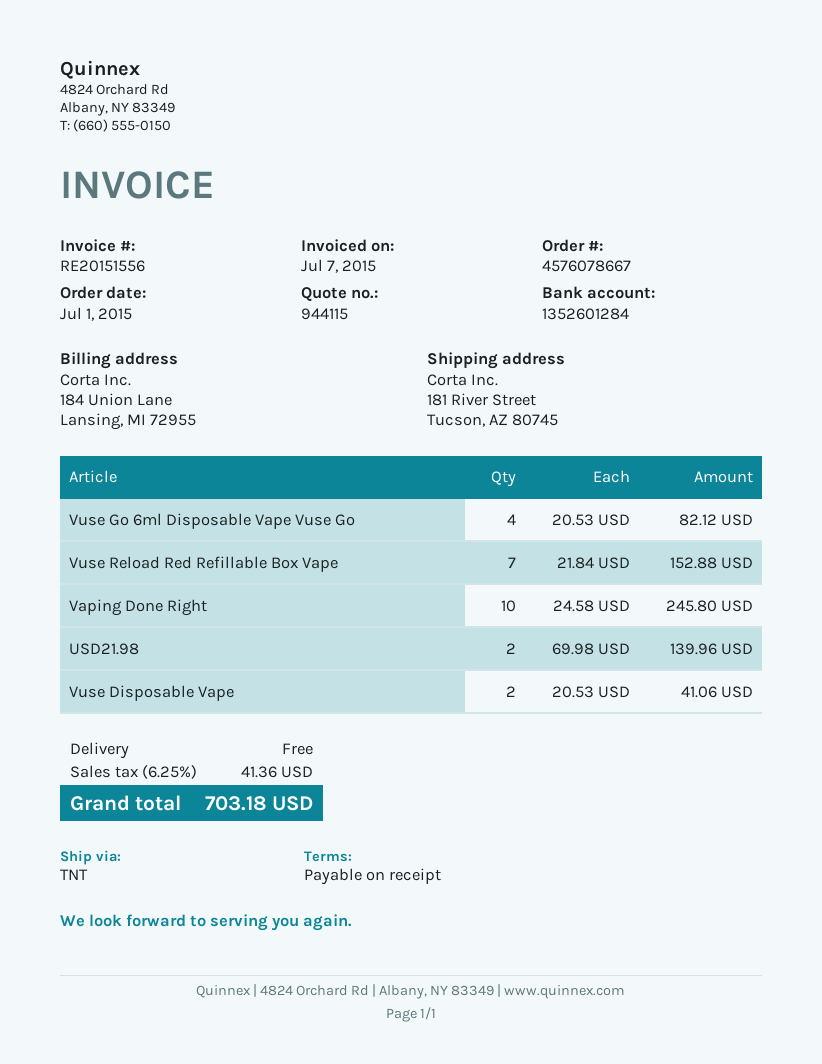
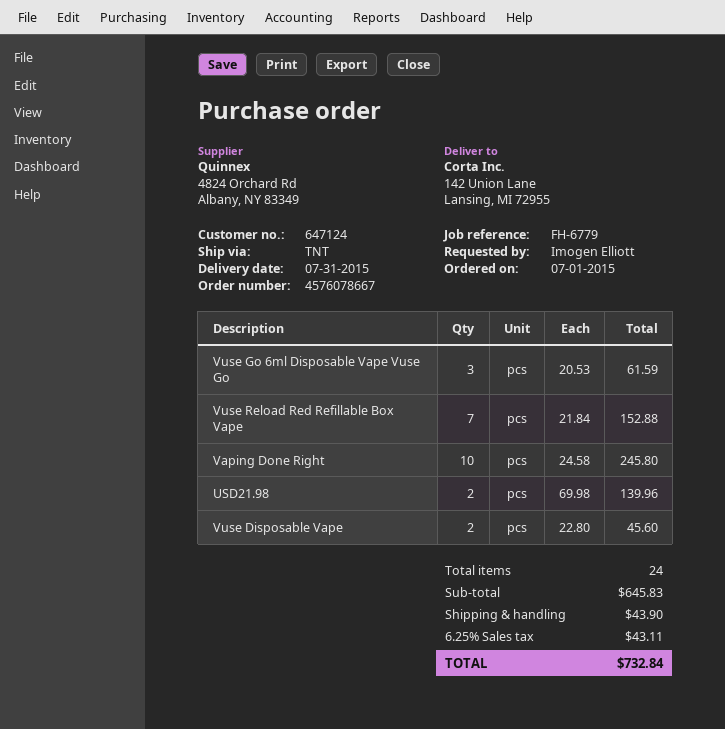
ship to: 181 River Street, Tucson, AZ 80745 -> 142 Union Lane, Lansing, MI 72955
Vuse Go 6ml Disposable Vape Vuse Go: 4 x 20.53 = 82.12 -> 3 x 20.53 = 61.59
Vuse Disposable Vape: 2 x 20.53 = 41.06 -> 2 x 22.80 = 45.60
shipping: 0.00 -> 43.90
tax: 6.25% = 41.36 -> 6.25% = 43.11
total: 703.18 -> 732.84

